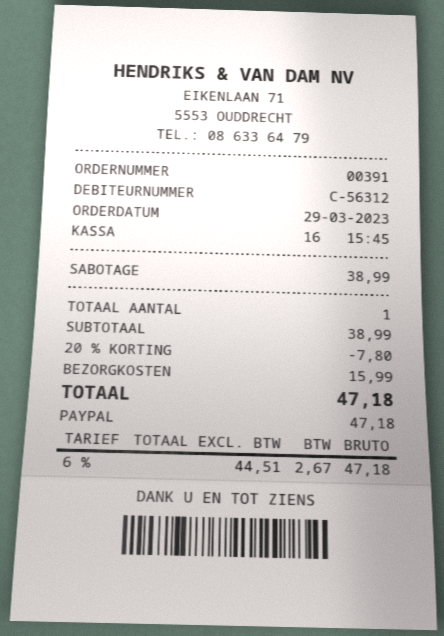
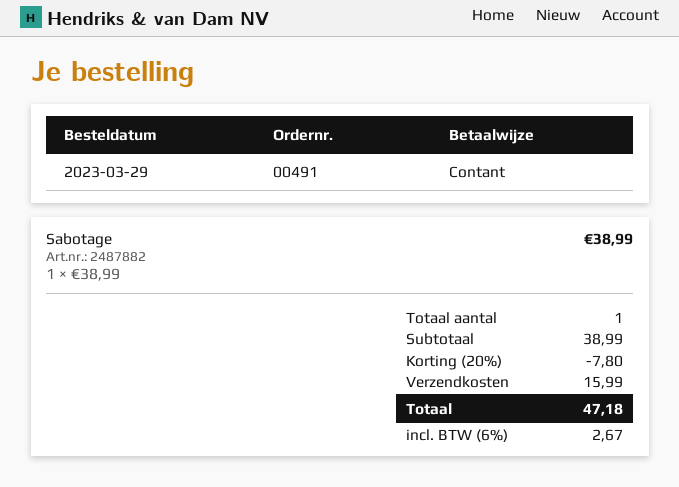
order number: 00391 -> 00491
payment method: PayPal -> cash

